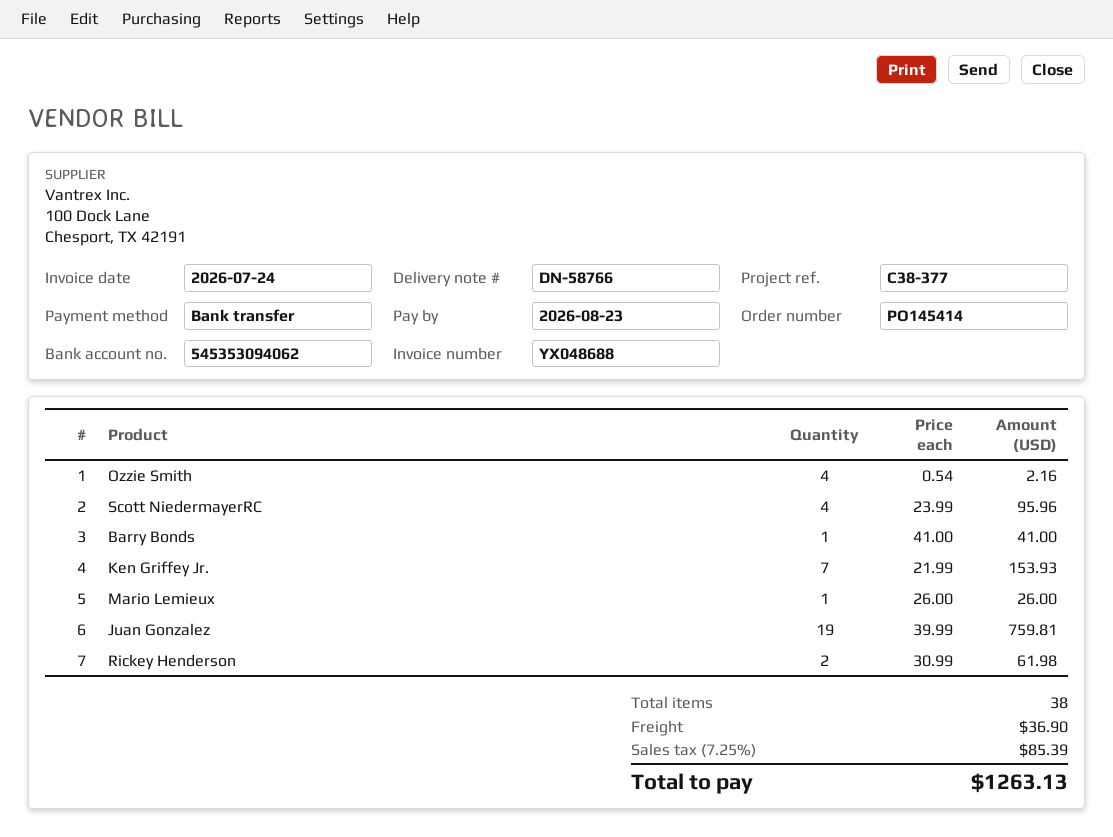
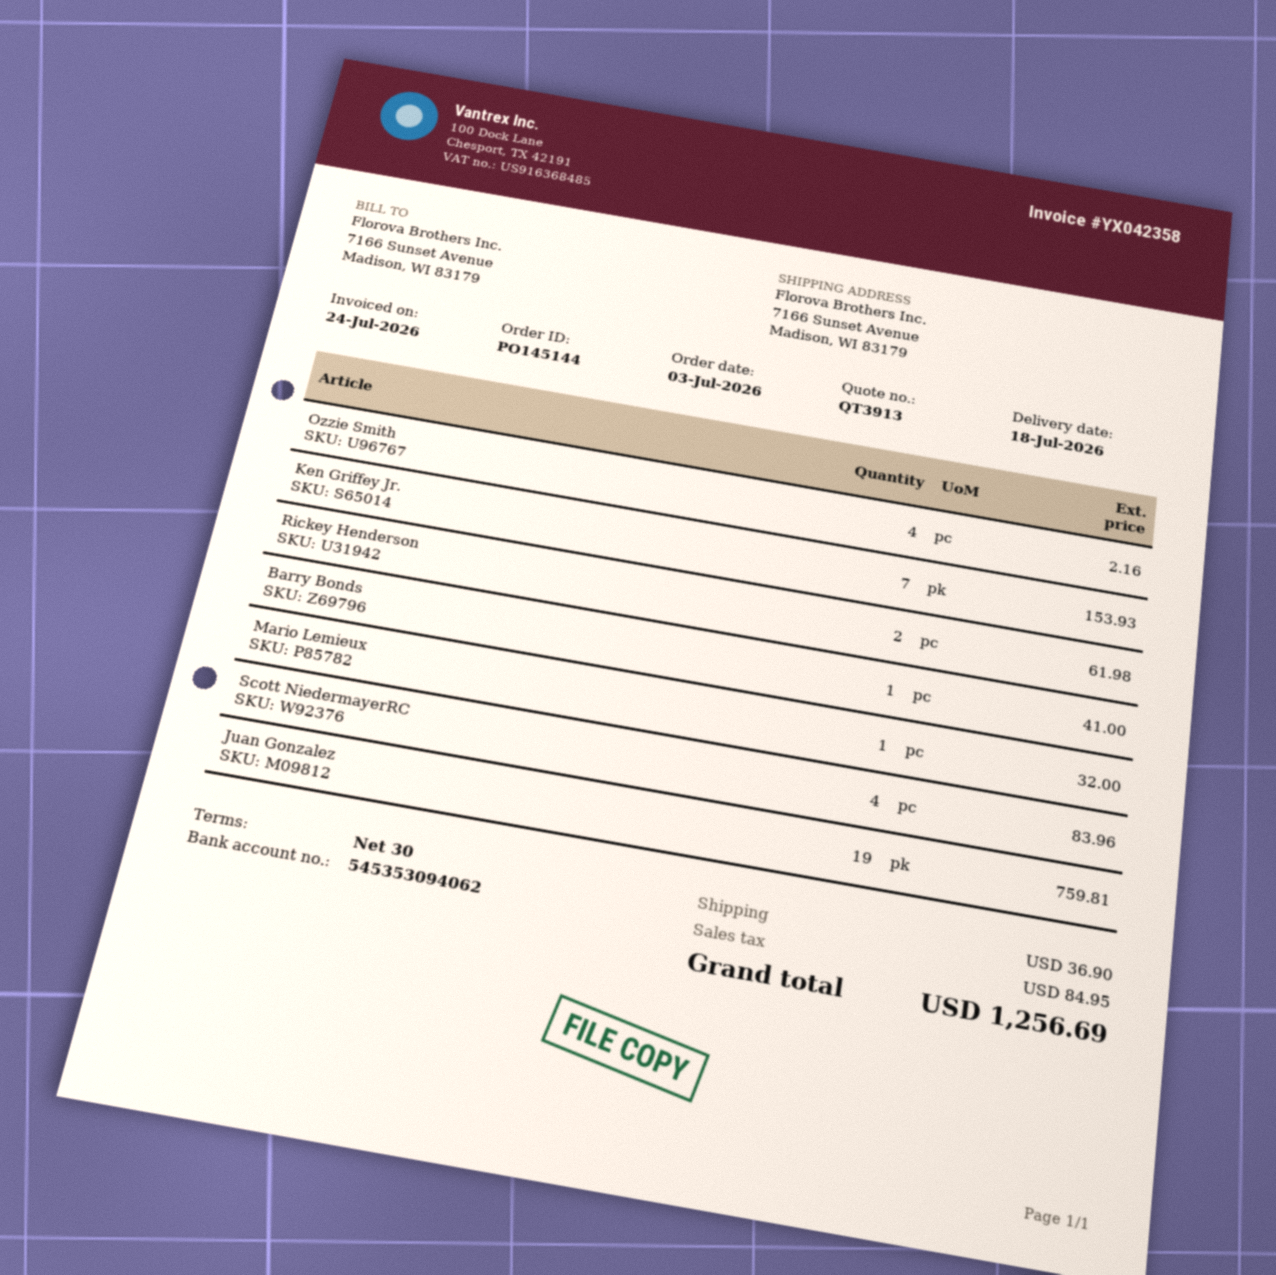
order number: PO145414 -> PO145144
invoice number: YX048688 -> YX042358
Scott NiedermayerRC: 4 for 95.96 -> 4 for 83.96
Mario Lemieux: 1 for 26.00 -> 1 for 32.00
tax: 85.39 -> 84.95
total: 1263.13 -> 1256.69

